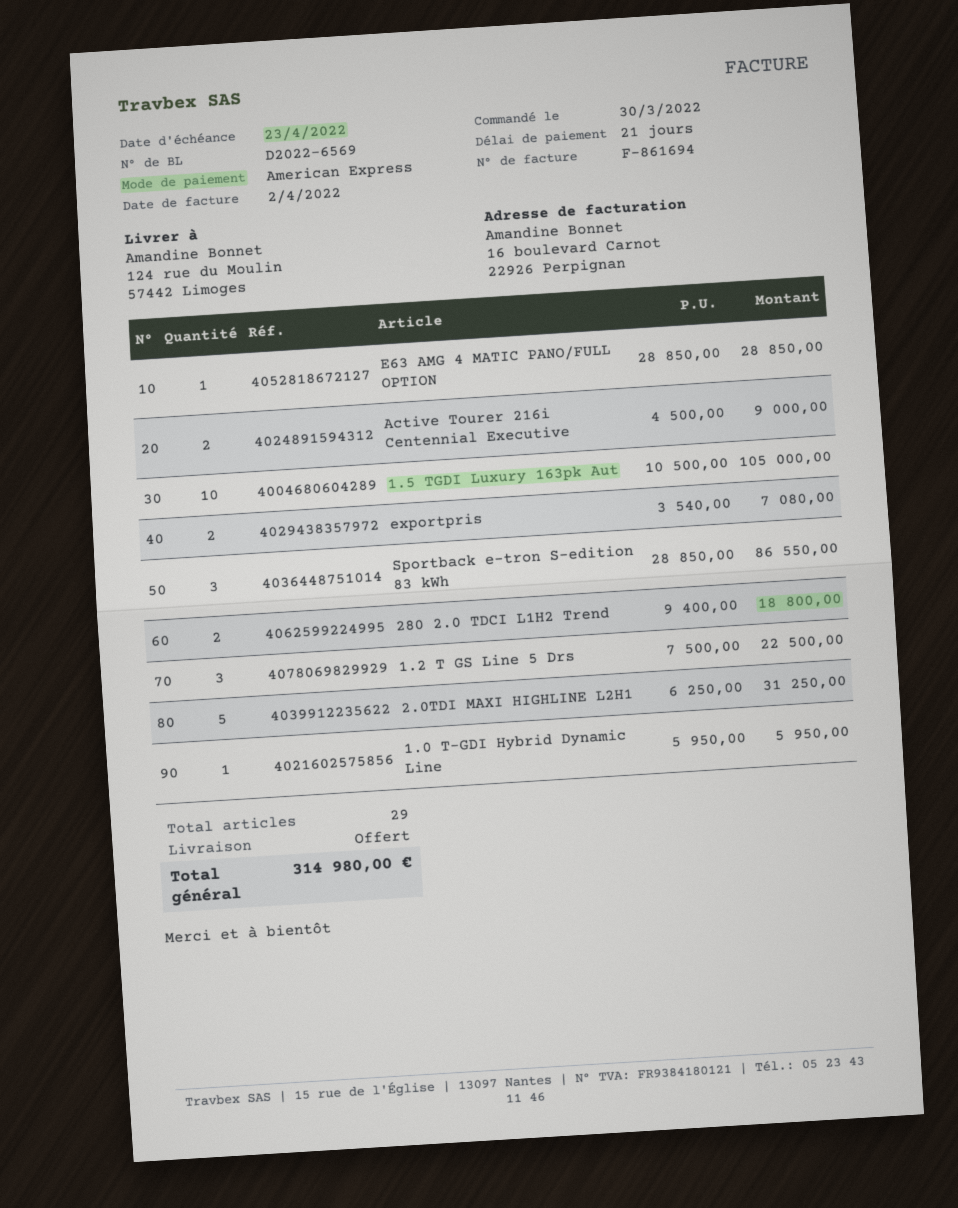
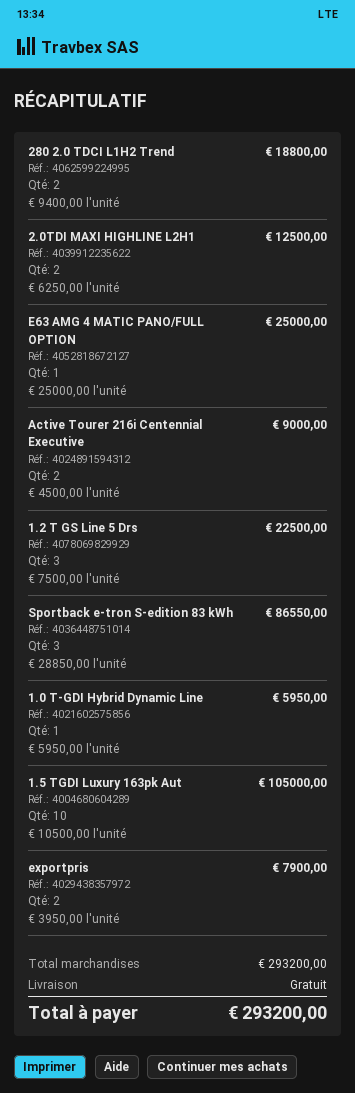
E63 AMG 4 MATIC PANO/FULL OPTION: 1 x 28850.00 = 28850.00 -> 1 x 25000.00 = 25000.00
exportpris: 2 x 3540.00 = 7080.00 -> 2 x 3950.00 = 7900.00
2.0TDI MAXI HIGHLINE L2H1: 5 x 6250.00 = 31250.00 -> 2 x 6250.00 = 12500.00
total: 314980.00 -> 293200.00

